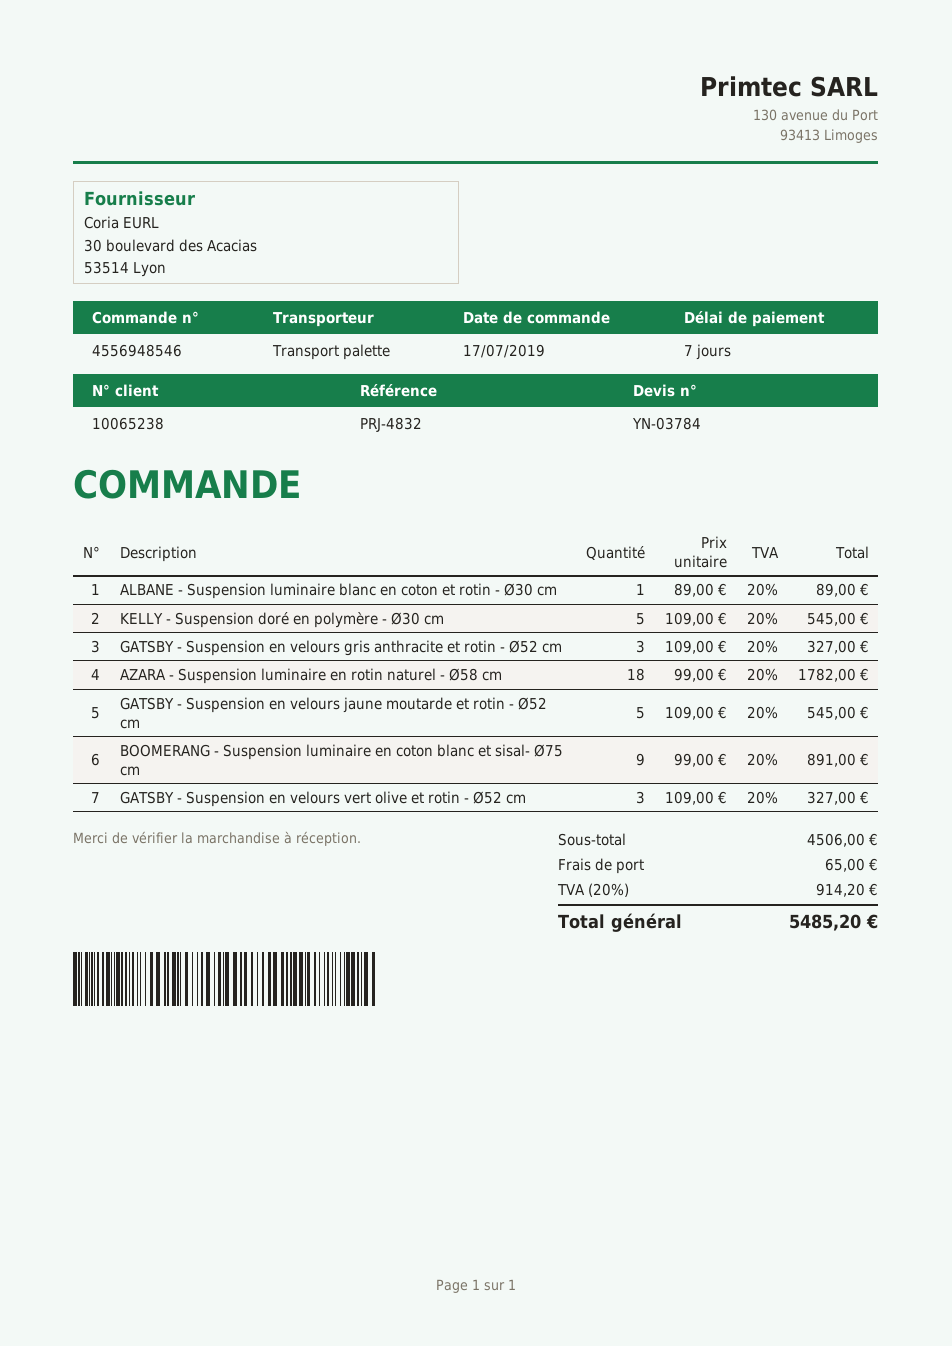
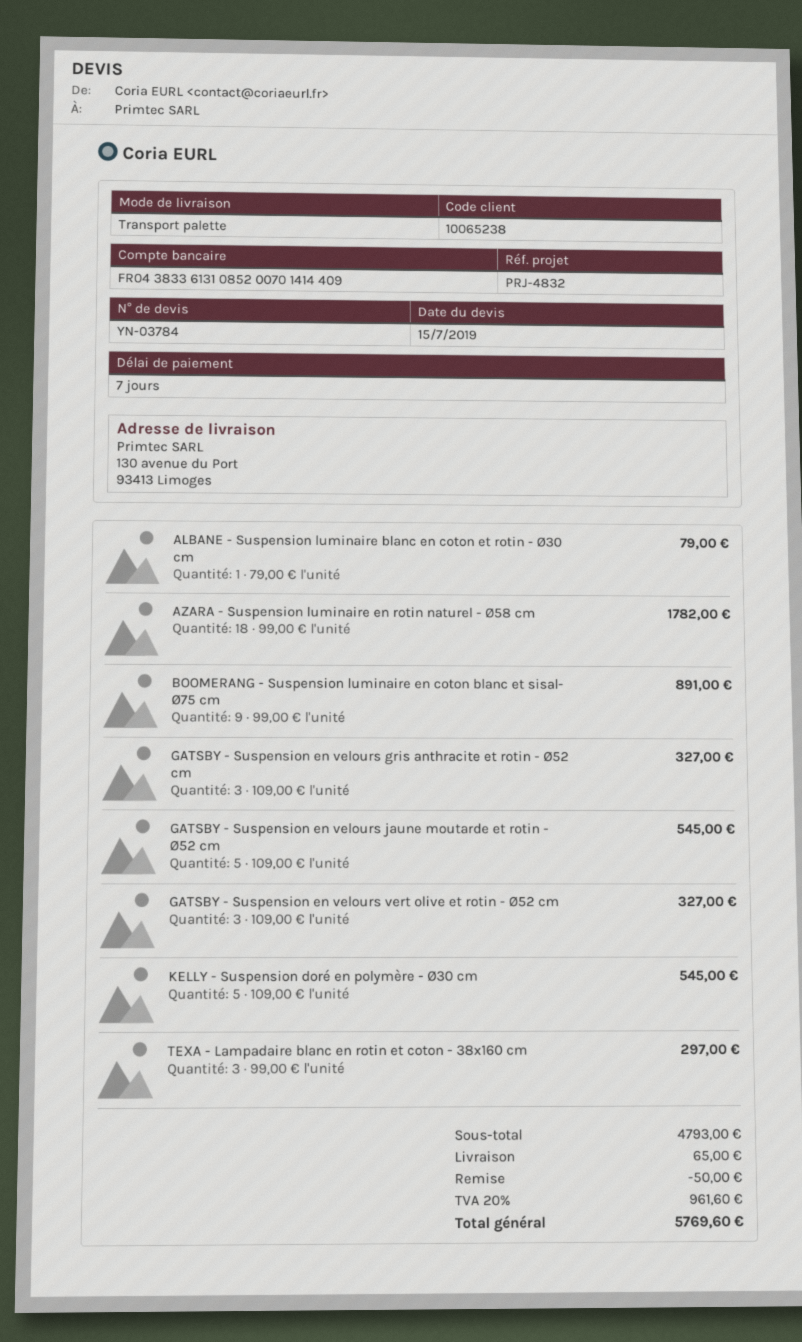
ALBANE - Suspension luminaire blanc en coton et rotin - Ø30 cm: 1 x 89.00 = 89.00 -> 1 x 79.00 = 79.00
TEXA - Lampadaire blanc en rotin et coton - 38x160 cm: none -> 3 x 99.00 = 297.00
subtotal: 4506.00 -> 4793.00
discount: none -> 50.00
tax: 20% = 914.20 -> 20% = 961.60
total: 5485.20 -> 5769.60

